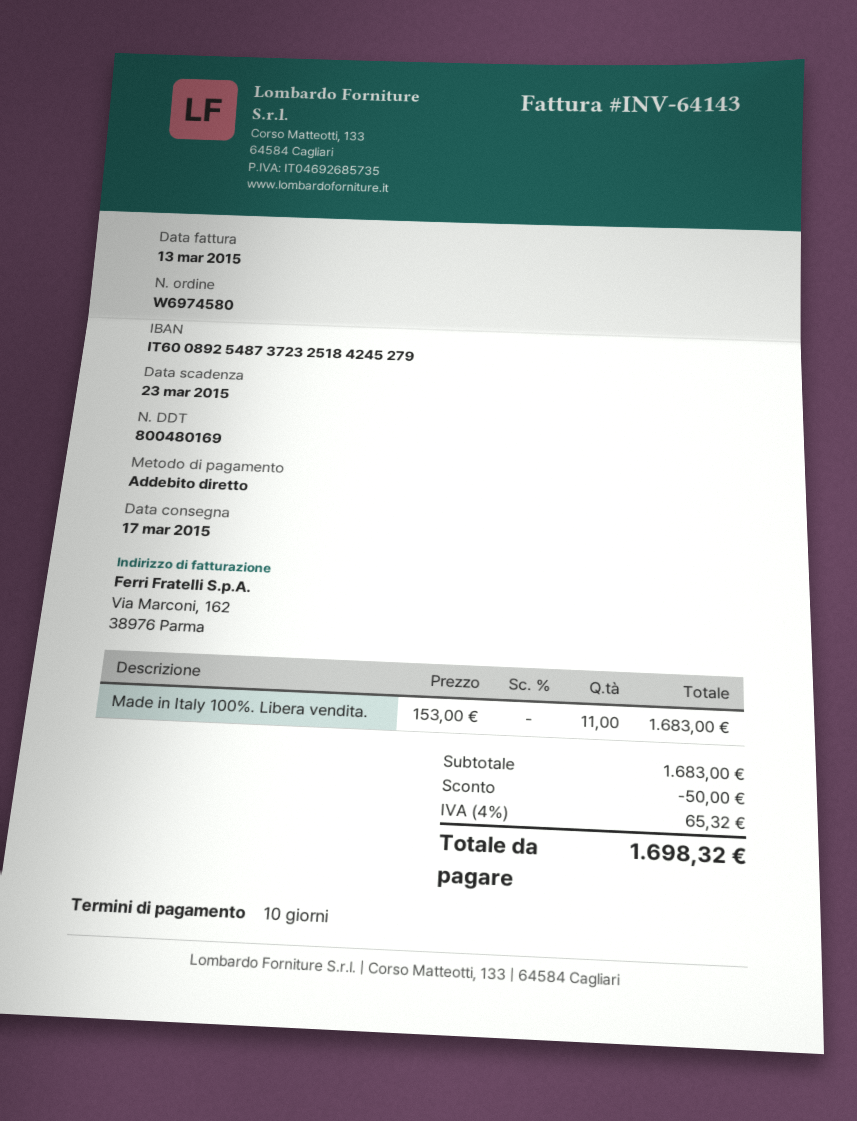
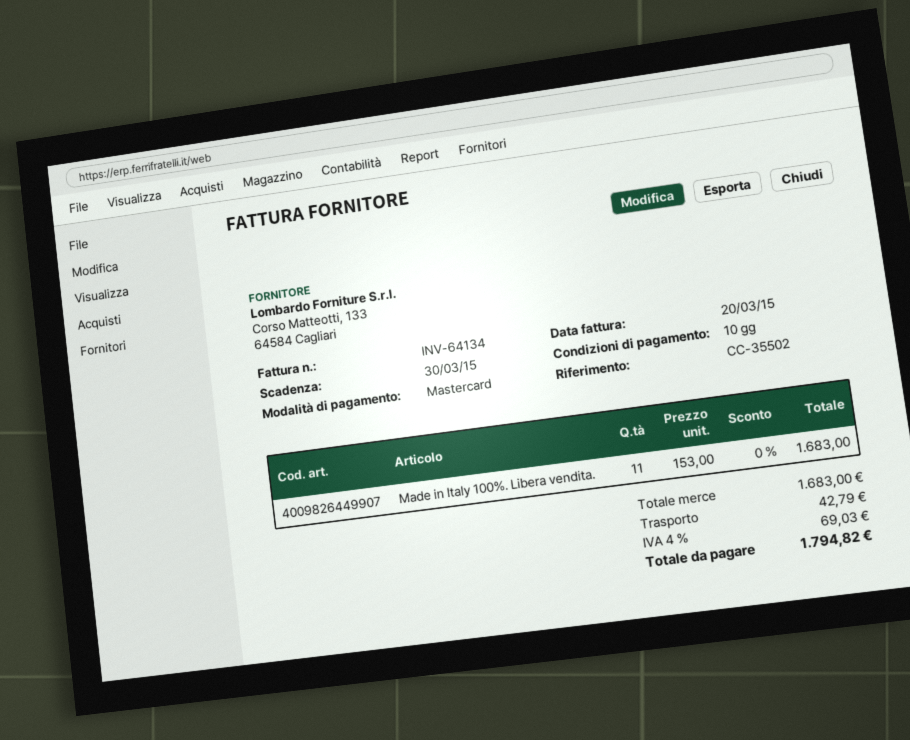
invoice number: INV-64143 -> INV-64134
invoice date: 2015-03-13 -> 2015-03-20
due date: 2015-03-23 -> 2015-03-30
payment method: direct debit -> Mastercard
discount: 50.00 -> none
shipping: none -> 42.79
tax: 4% = 65.32 -> 4% = 69.03
total: 1698.32 -> 1794.82

